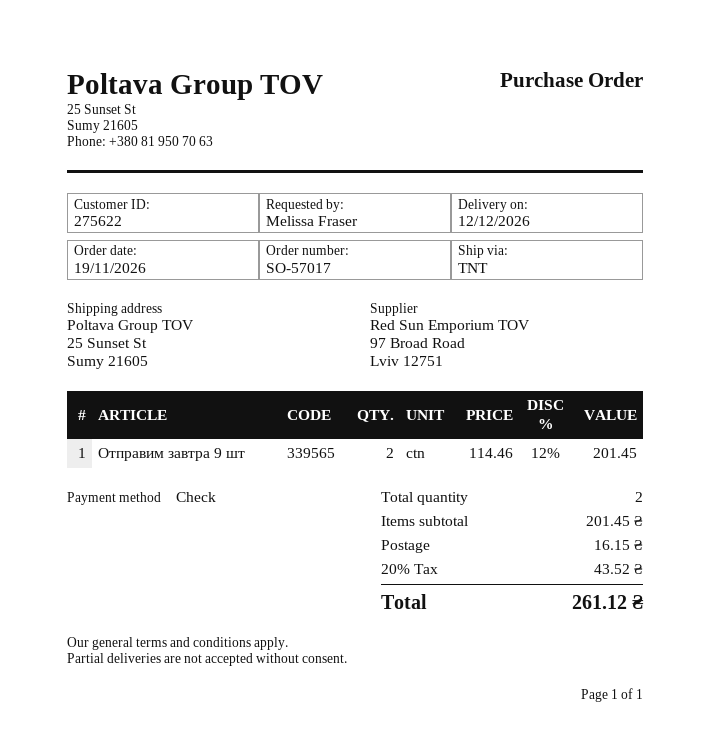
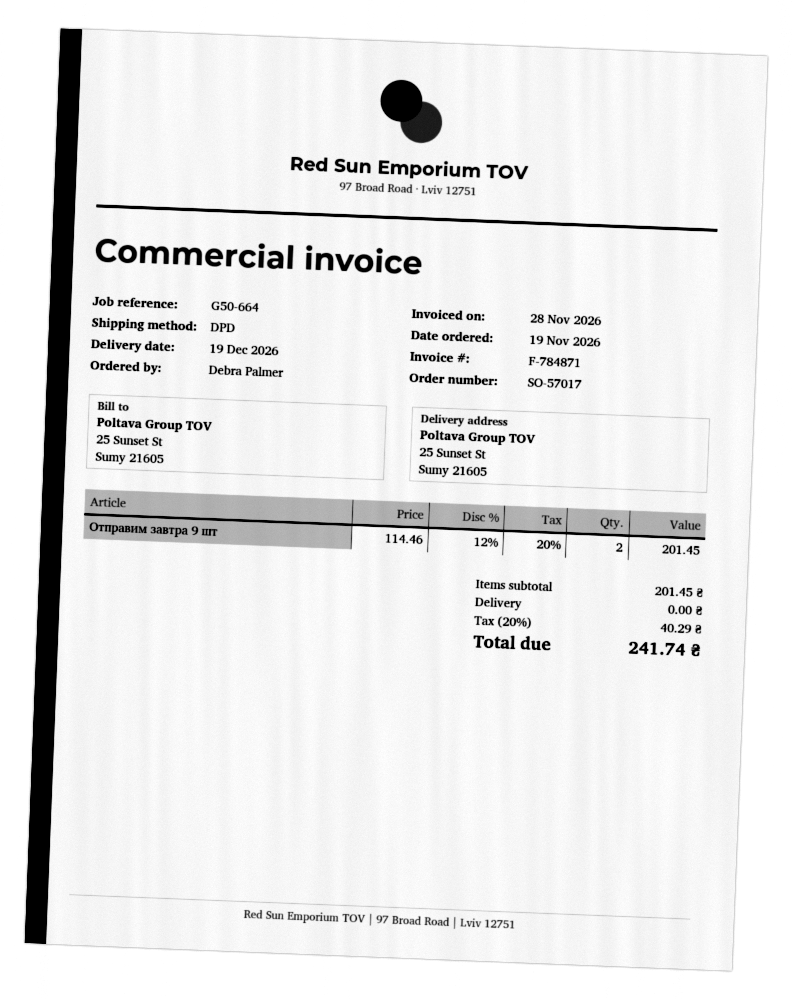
delivery date: 2026-12-12 -> 2026-12-19
ordered by: Melissa Fraser -> Debra Palmer
shipping method: TNT -> DPD
shipping: 16.15 -> 0.00
tax: 20% = 43.52 -> 20% = 40.29
total: 261.12 -> 241.74

